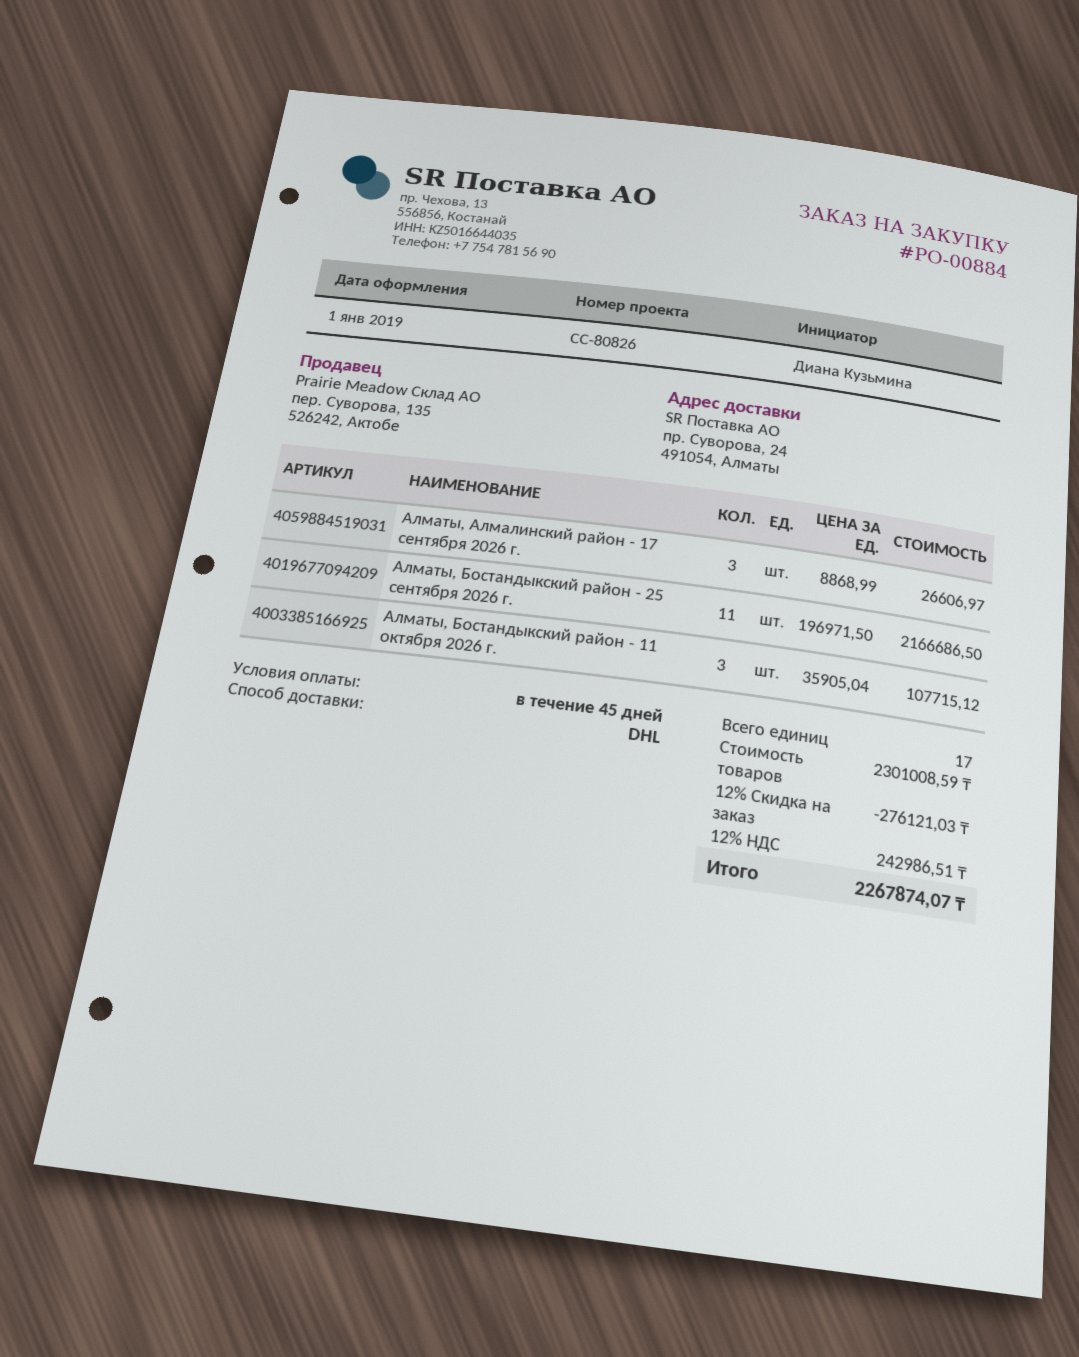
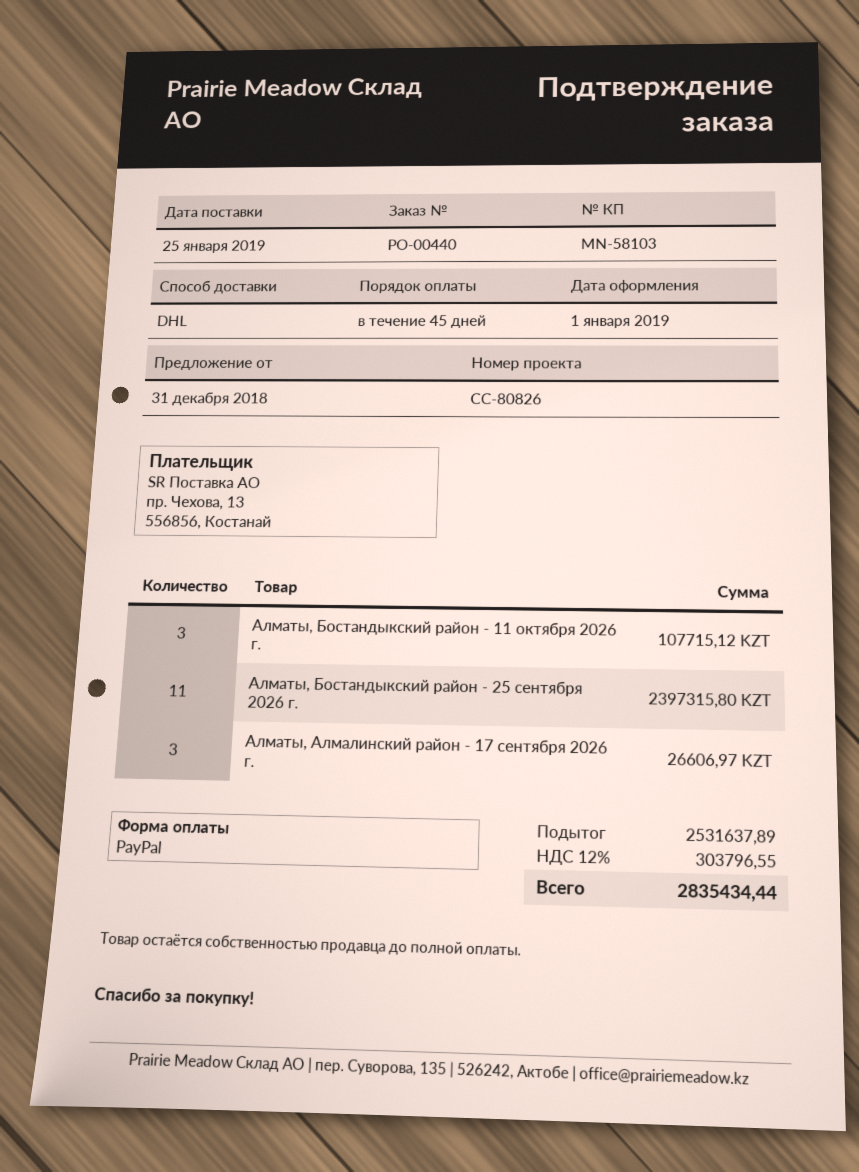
order number: PO-00884 -> PO-00440
Алматы, Бостандыкский район - 25 сентября 2026 г.: 11 for 2166686.50 -> 11 for 2397315.80
subtotal: 2301008.59 -> 2531637.89
discount: 12% = 276121.03 -> none
tax: 12% = 242986.51 -> 12% = 303796.55
total: 2267874.07 -> 2835434.44

